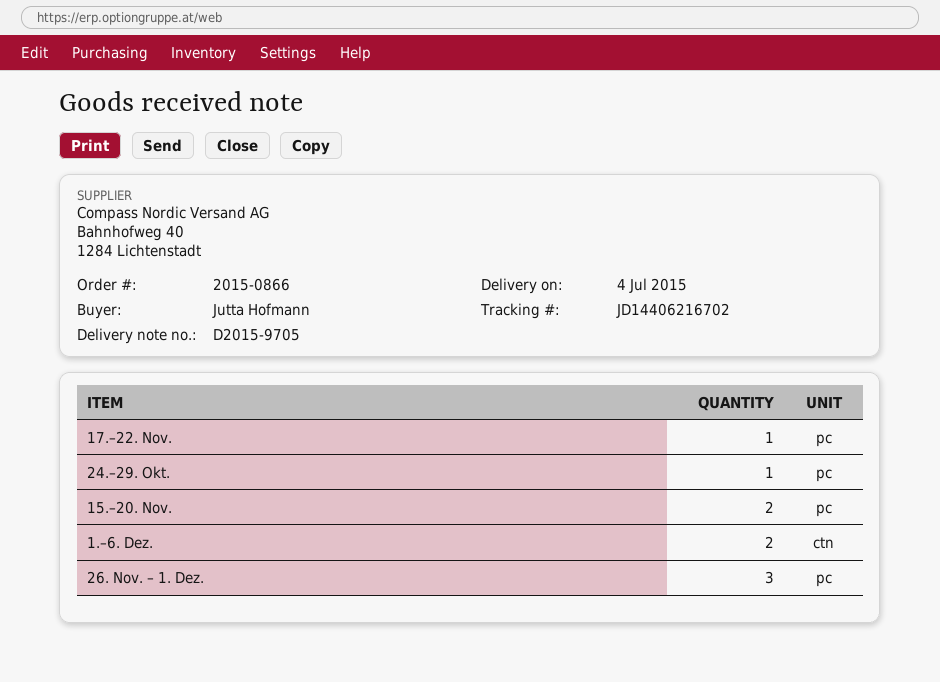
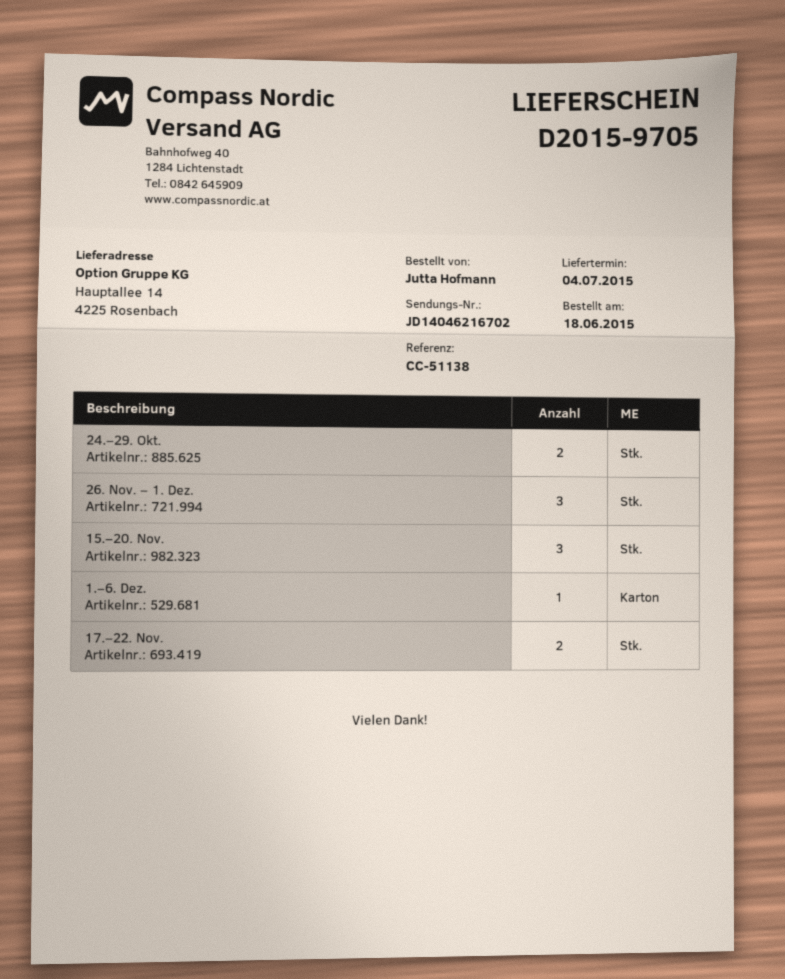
tracking number: JD14406216702 -> JD14046216702
17.–22. Nov.: 1 -> 2
24.–29. Okt.: 1 -> 2
15.–20. Nov.: 2 -> 3
1.–6. Dez.: 2 -> 1

